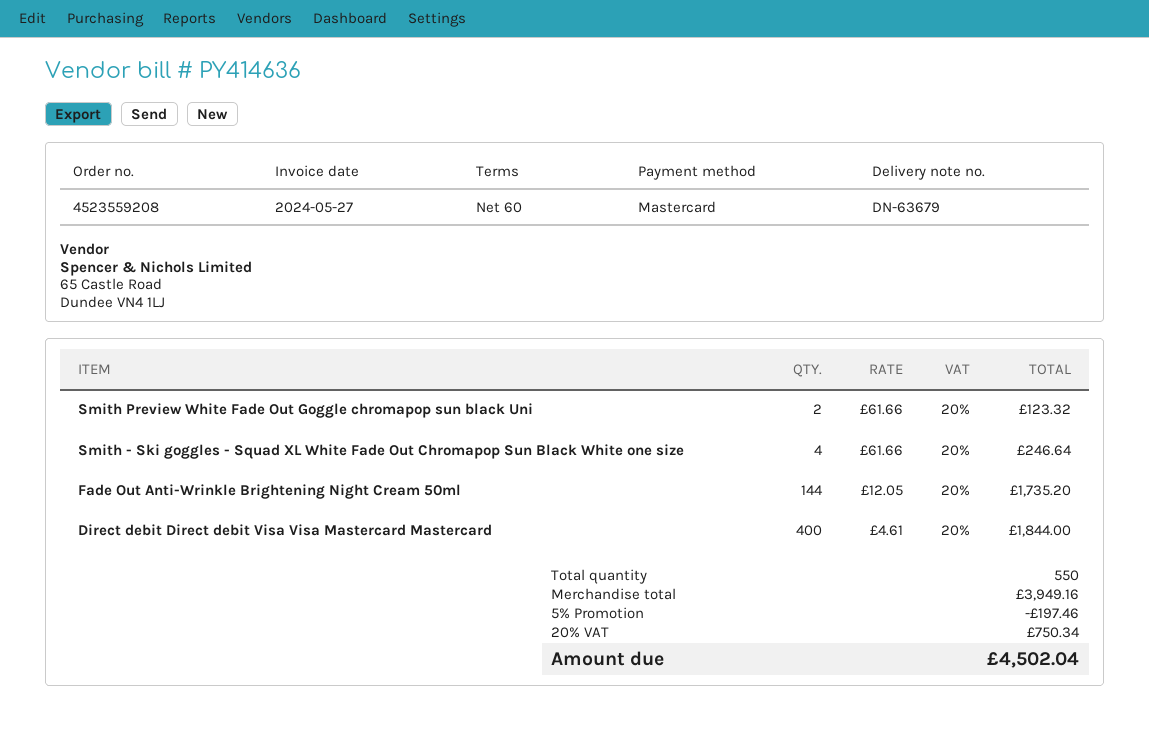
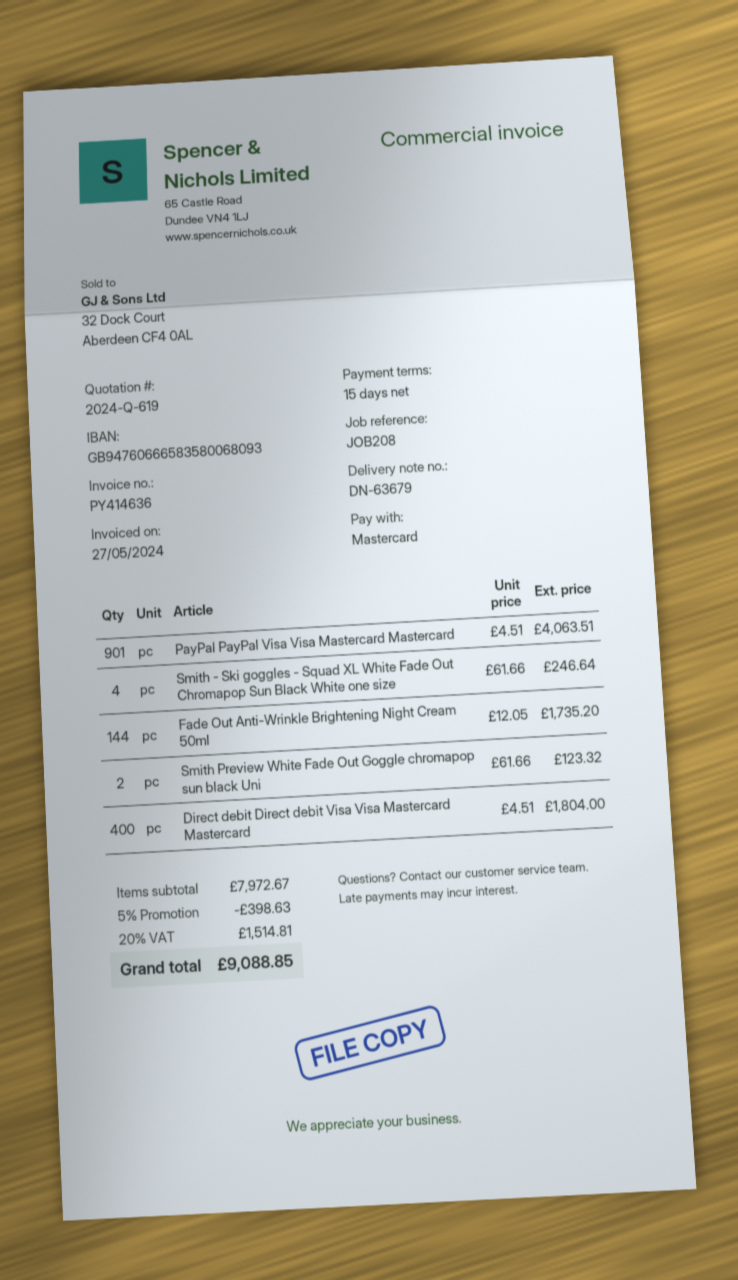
payment terms: 60 days -> 15 days
Direct debit Direct debit Visa Visa Mastercard Mastercard: 400 x 4.61 = 1844.00 -> 400 x 4.51 = 1804.00
PayPal PayPal Visa Visa Mastercard Mastercard: none -> 901 x 4.51 = 4063.51
subtotal: 3949.16 -> 7972.67
discount: 5% = 197.46 -> 5% = 398.63
tax: 20% = 750.34 -> 20% = 1514.81
total: 4502.04 -> 9088.85

